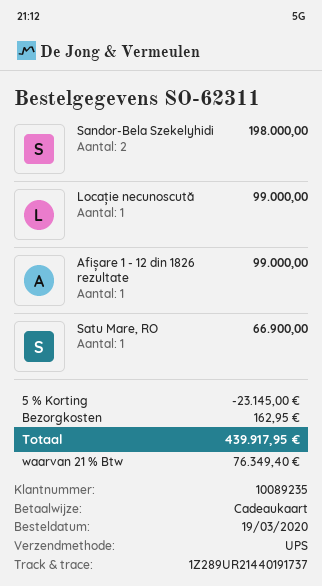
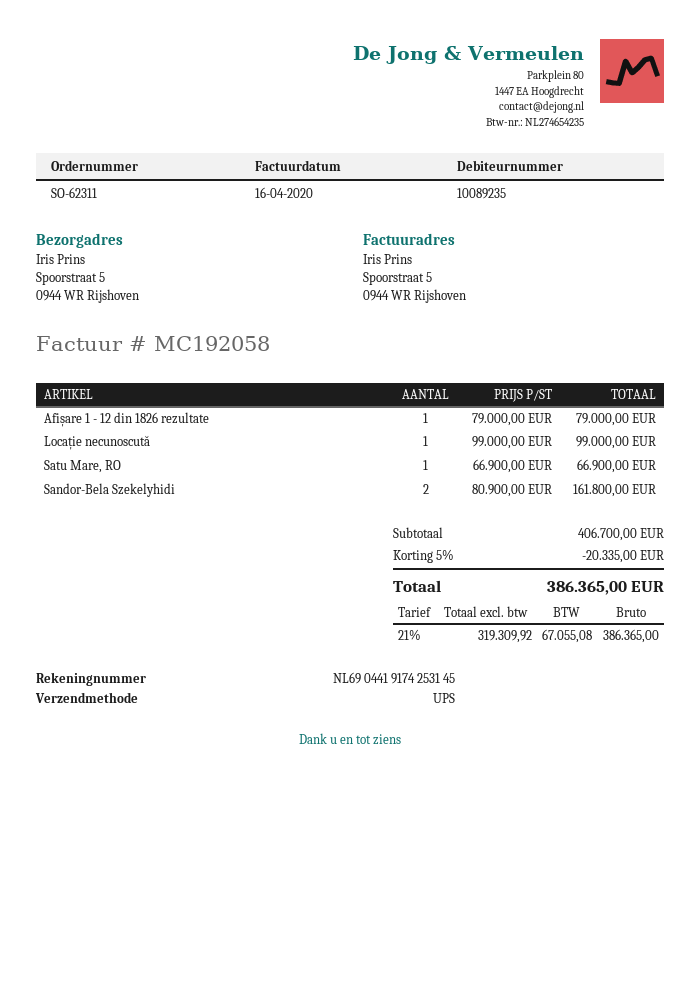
Sandor-Bela Szekelyhidi: 2 for 198000.00 -> 2 for 161800.00
Afișare 1 - 12 din 1826 rezultate: 1 for 99000.00 -> 1 for 79000.00
discount: 5% = 23145.00 -> 5% = 20335.00
shipping: 162.95 -> none
tax: 21% = 76349.40 -> 21% = 67055.08
total: 439917.95 -> 386365.00

